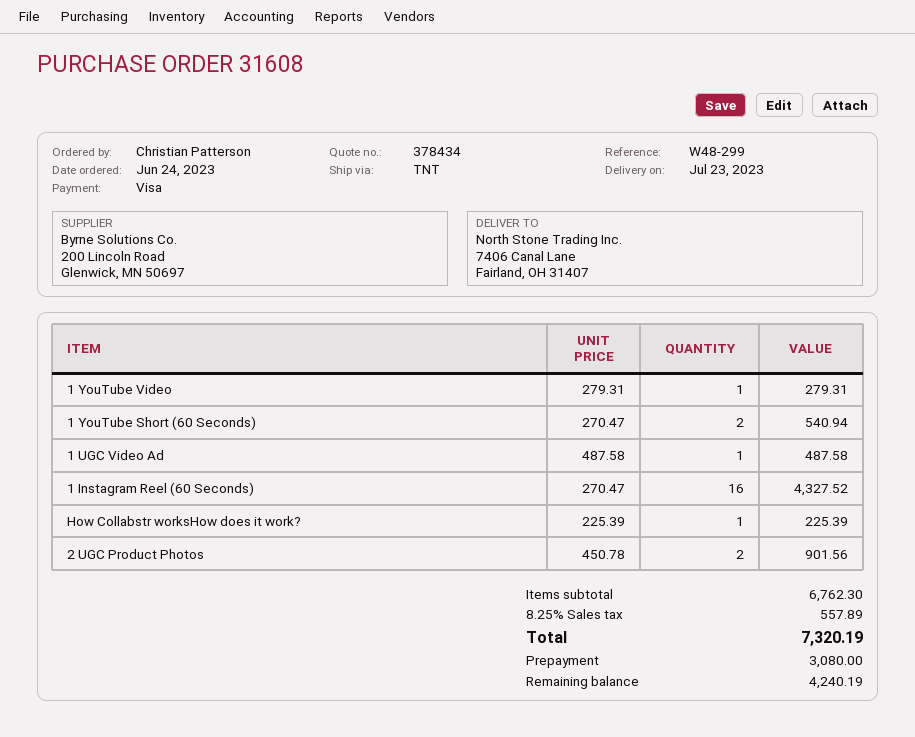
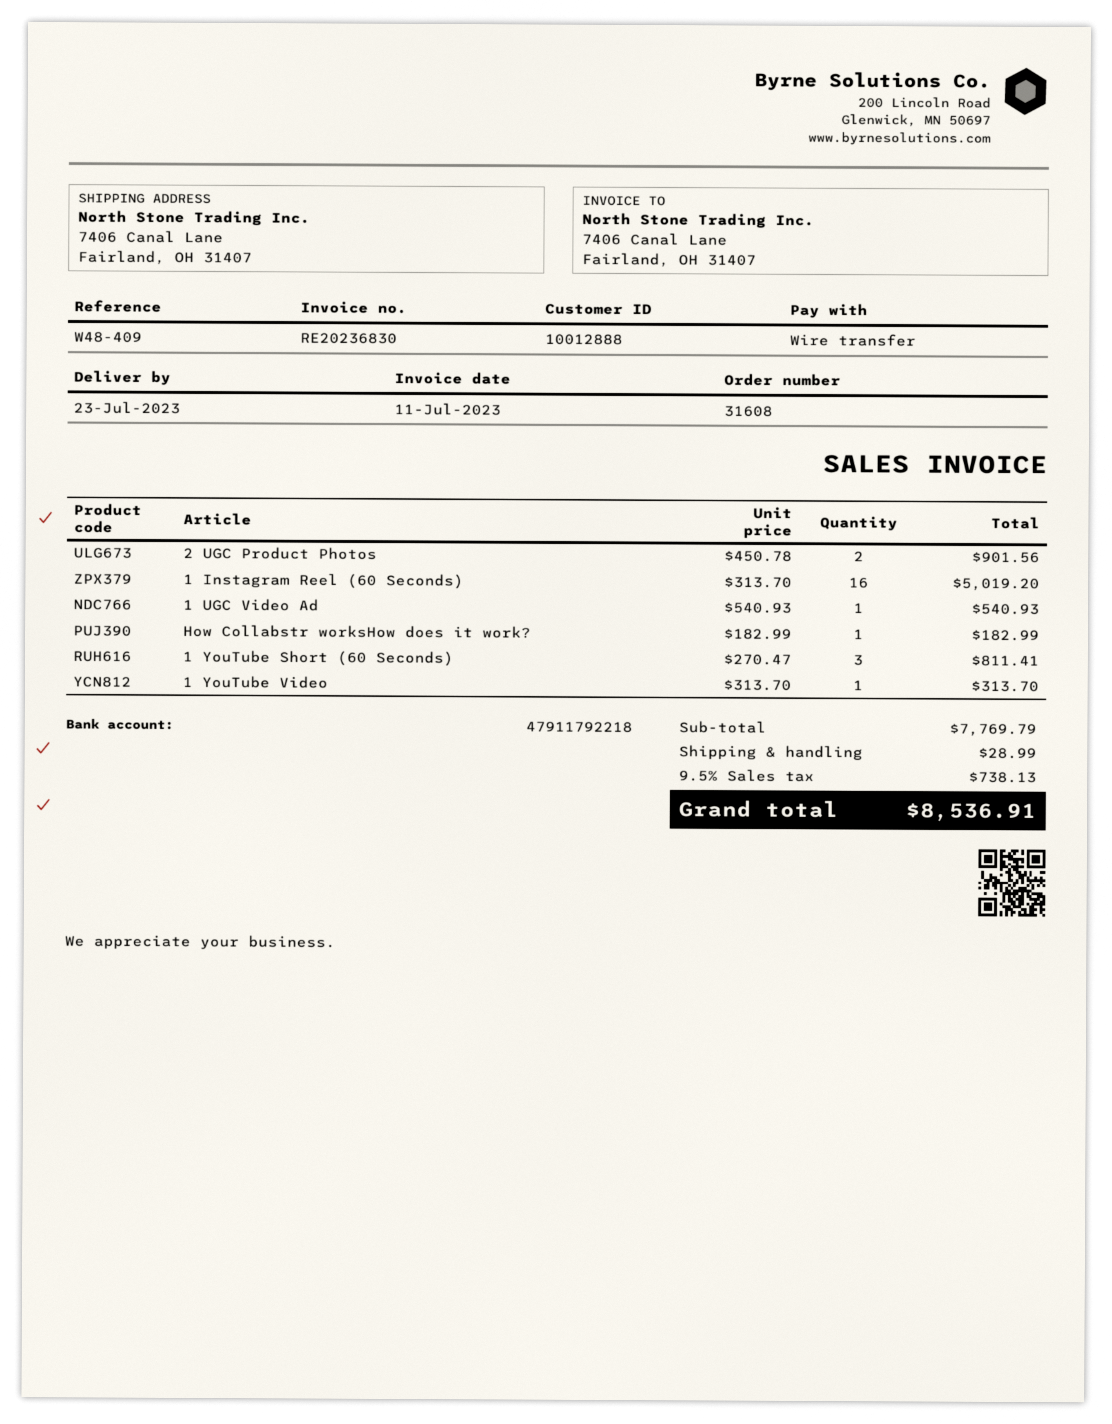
reference: W48-299 -> W48-409
payment method: Visa -> bank transfer
1 YouTube Video: 1 x 279.31 = 279.31 -> 1 x 313.70 = 313.70
1 YouTube Short (60 Seconds): 2 x 270.47 = 540.94 -> 3 x 270.47 = 811.41
1 UGC Video Ad: 1 x 487.58 = 487.58 -> 1 x 540.93 = 540.93
1 Instagram Reel (60 Seconds): 16 x 270.47 = 4327.52 -> 16 x 313.70 = 5019.20
How Collabstr worksHow does it work?: 1 x 225.39 = 225.39 -> 1 x 182.99 = 182.99
subtotal: 6762.30 -> 7769.79
shipping: none -> 28.99
tax: 8.25% = 557.89 -> 9.5% = 738.13
total: 7320.19 -> 8536.91

